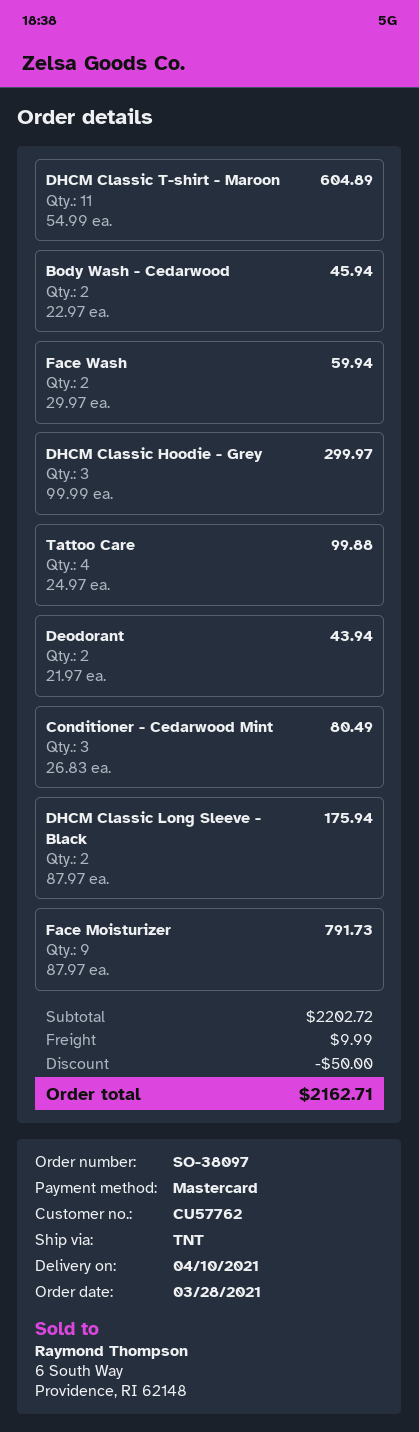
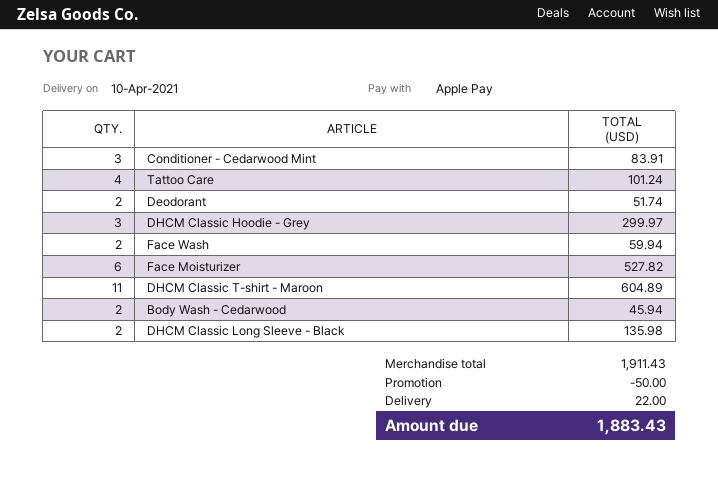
payment method: Mastercard -> Apple Pay
Tattoo Care: 4 for 99.88 -> 4 for 101.24
Deodorant: 2 for 43.94 -> 2 for 51.74
Conditioner - Cedarwood Mint: 3 for 80.49 -> 3 for 83.91
DHCM Classic Long Sleeve - Black: 2 for 175.94 -> 2 for 135.98
Face Moisturizer: 9 for 791.73 -> 6 for 527.82
subtotal: 2202.72 -> 1911.43
shipping: 9.99 -> 22.00
total: 2162.71 -> 1883.43

